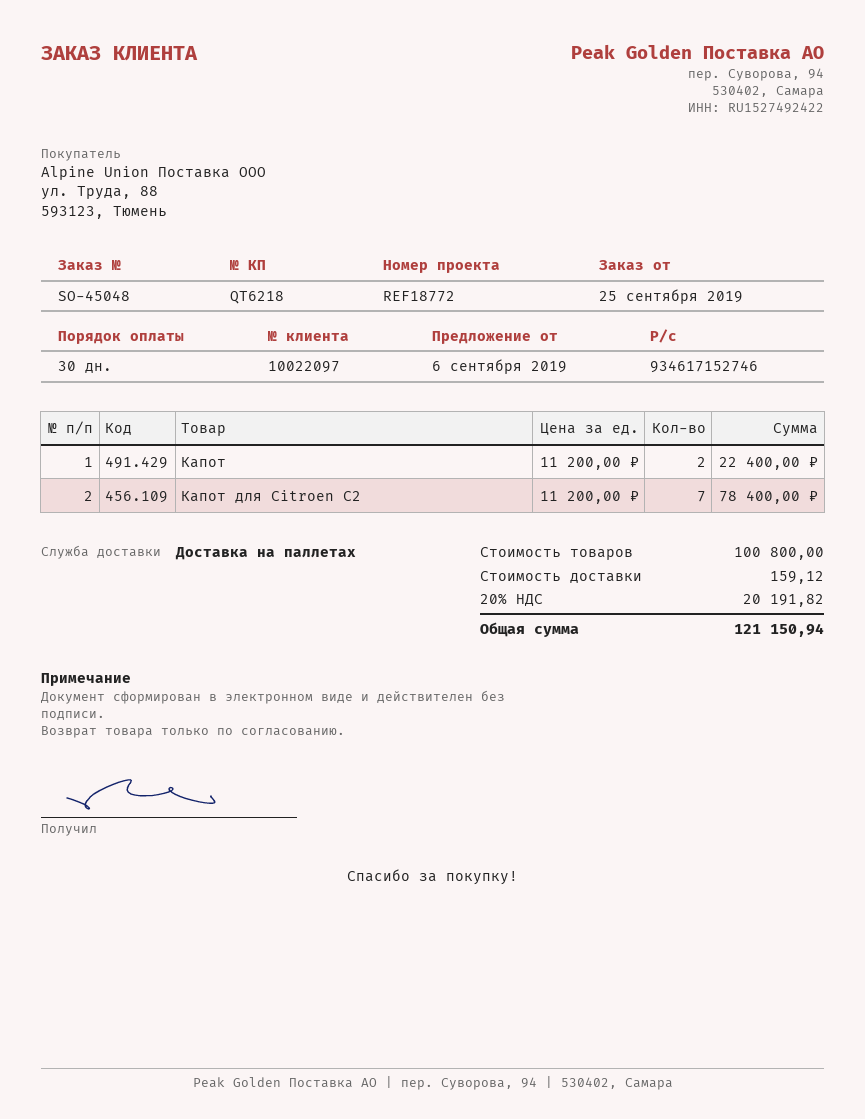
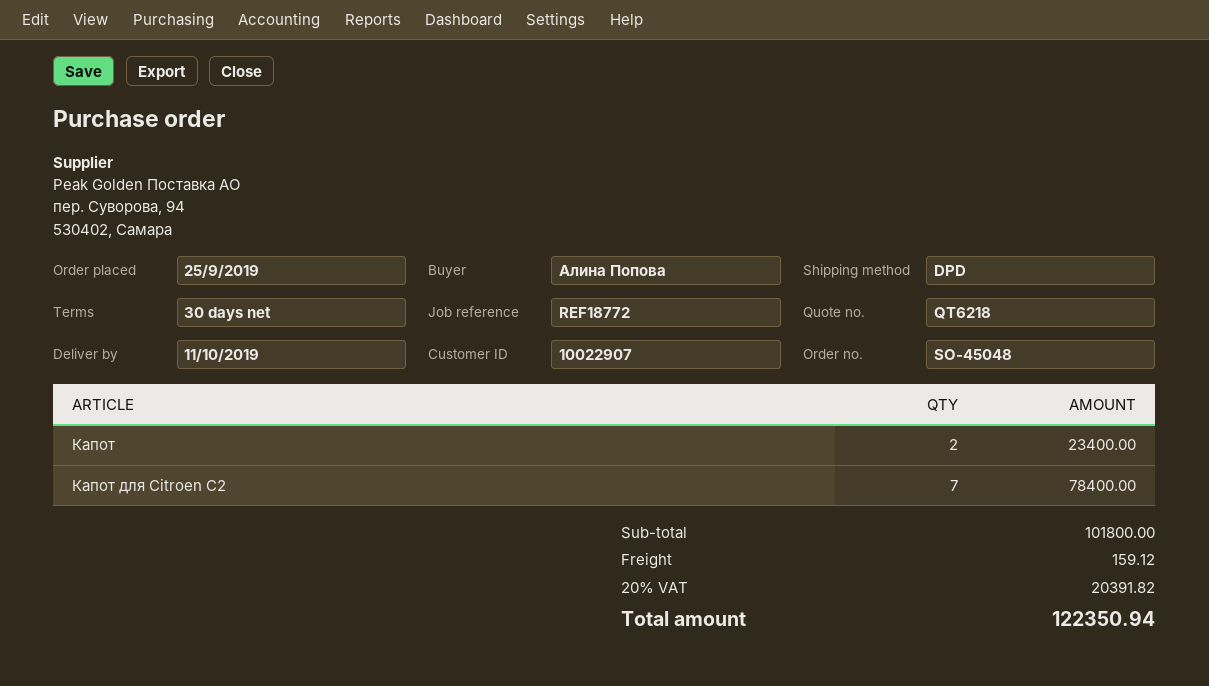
customer number: 10022097 -> 10022907
shipping method: pallet freight -> DPD
Капот: 2 for 22400.00 -> 2 for 23400.00
subtotal: 100800.00 -> 101800.00
tax: 20% = 20191.82 -> 20% = 20391.82
total: 121150.94 -> 122350.94

